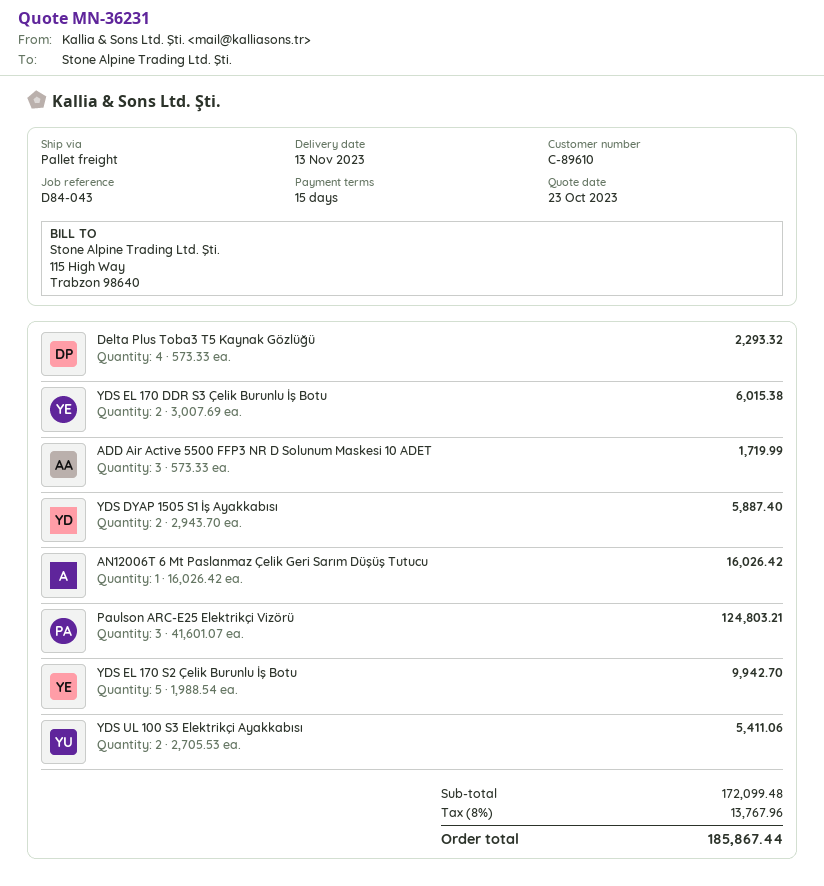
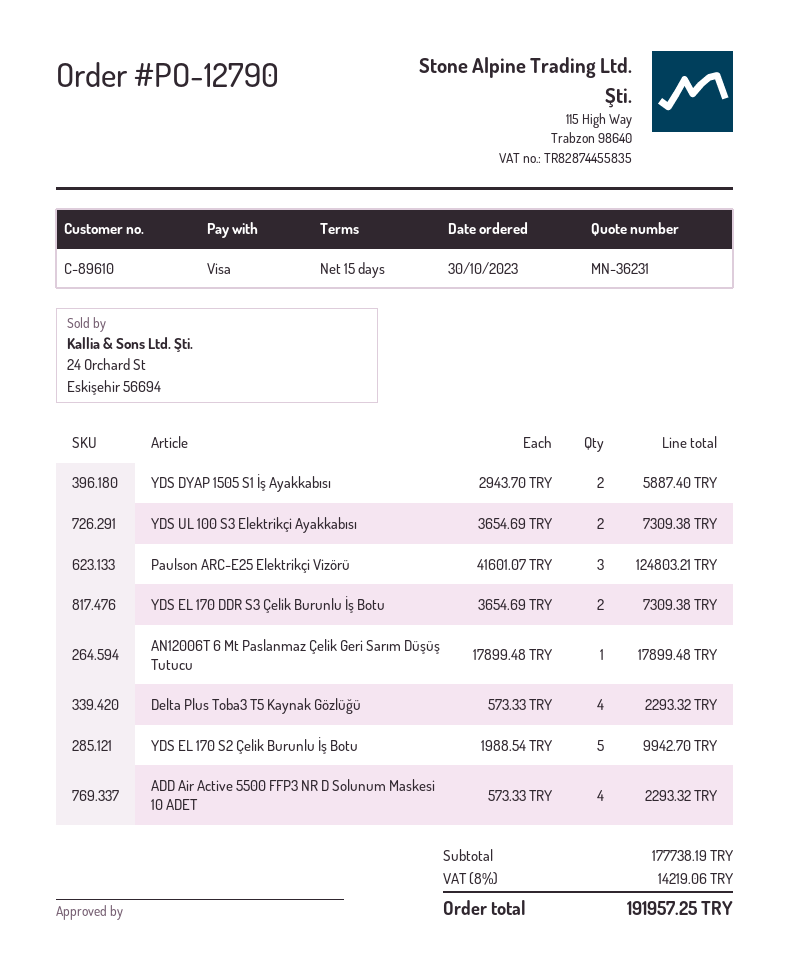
YDS EL 170 DDR S3 Çelik Burunlu İş Botu: 2 x 3007.69 = 6015.38 -> 2 x 3654.69 = 7309.38
ADD Air Active 5500 FFP3 NR D Solunum Maskesi 10 ADET: 3 x 573.33 = 1719.99 -> 4 x 573.33 = 2293.32
AN12006T 6 Mt Paslanmaz Çelik Geri Sarım Düşüş Tutucu: 1 x 16026.42 = 16026.42 -> 1 x 17899.48 = 17899.48
YDS UL 100 S3 Elektrikçi Ayakkabısı: 2 x 2705.53 = 5411.06 -> 2 x 3654.69 = 7309.38
subtotal: 172099.48 -> 177738.19
tax: 8% = 13767.96 -> 8% = 14219.06
total: 185867.44 -> 191957.25

